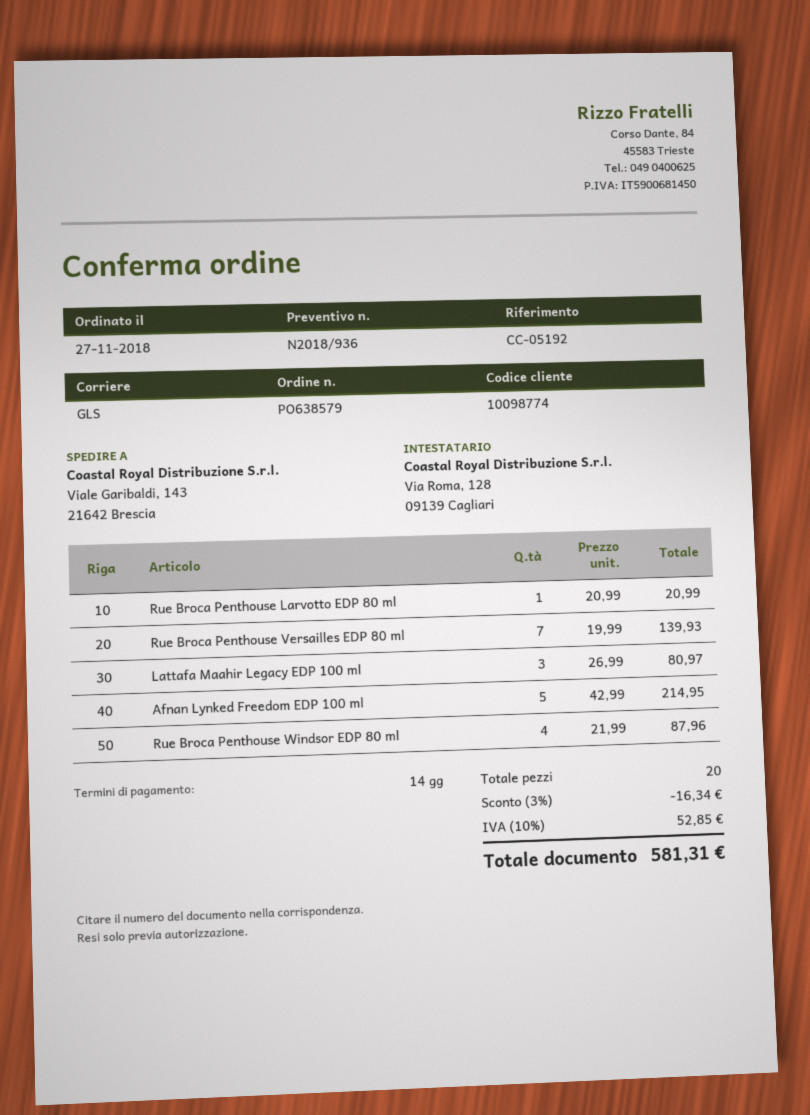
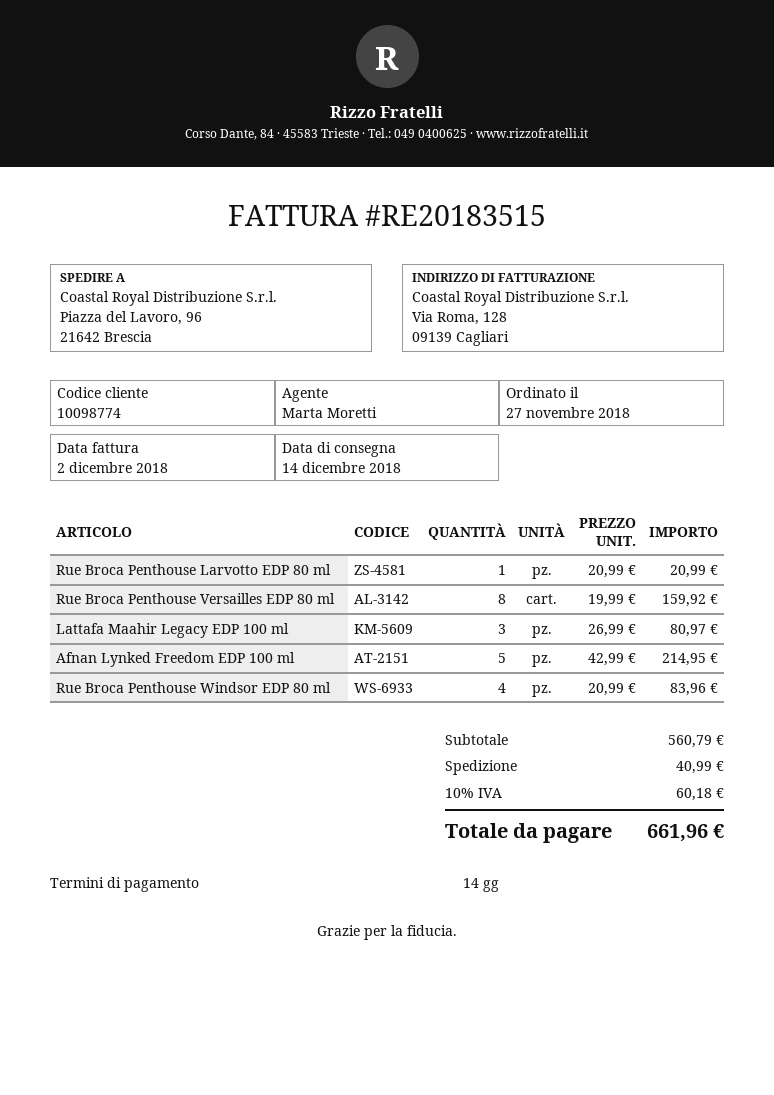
ship to: Viale Garibaldi, 143, 21642 Brescia -> Piazza del Lavoro, 96, 21642 Brescia
Rue Broca Penthouse Versailles EDP 80 ml: 7 x 19.99 = 139.93 -> 8 x 19.99 = 159.92
Rue Broca Penthouse Windsor EDP 80 ml: 4 x 21.99 = 87.96 -> 4 x 20.99 = 83.96
discount: 3% = 16.34 -> none
shipping: none -> 40.99
tax: 10% = 52.85 -> 10% = 60.18
total: 581.31 -> 661.96

